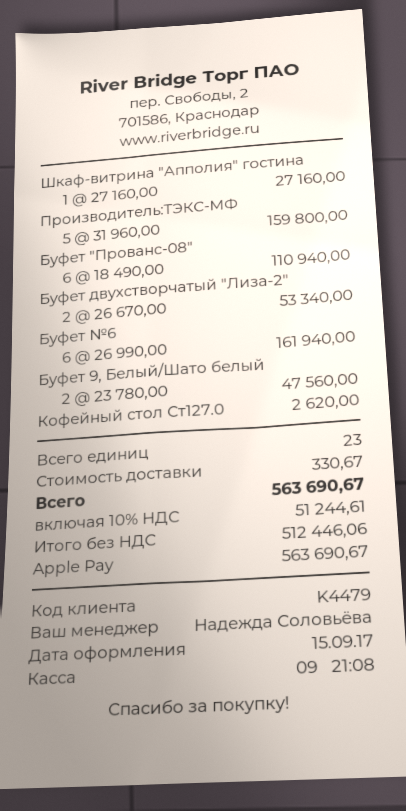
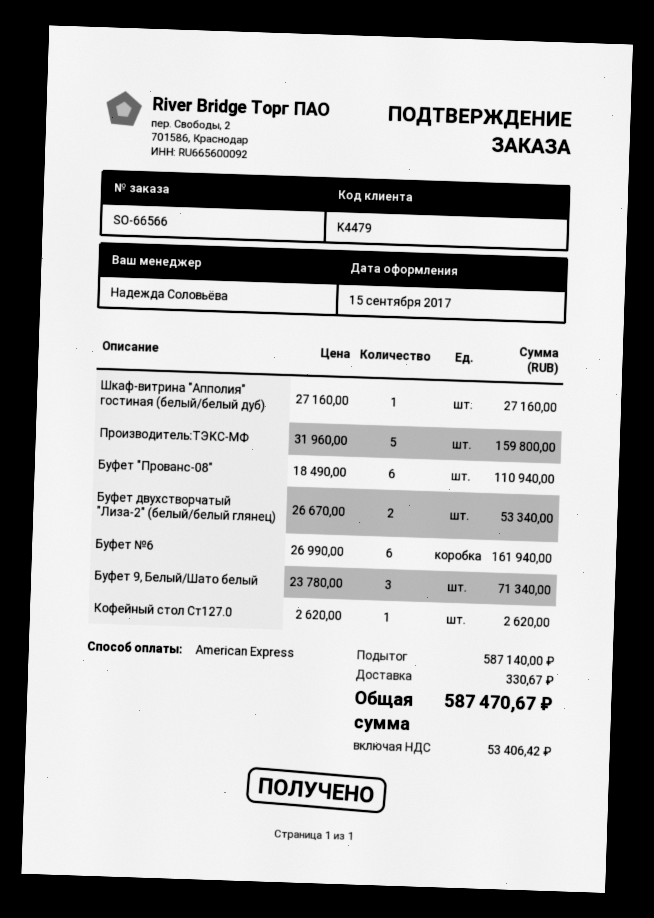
payment method: Apple Pay -> American Express
Буфет 9, Белый/Шато белый: 2 x 23780.00 = 47560.00 -> 3 x 23780.00 = 71340.00
tax: 51244.61 -> 53406.42
total: 563690.67 -> 587470.67

